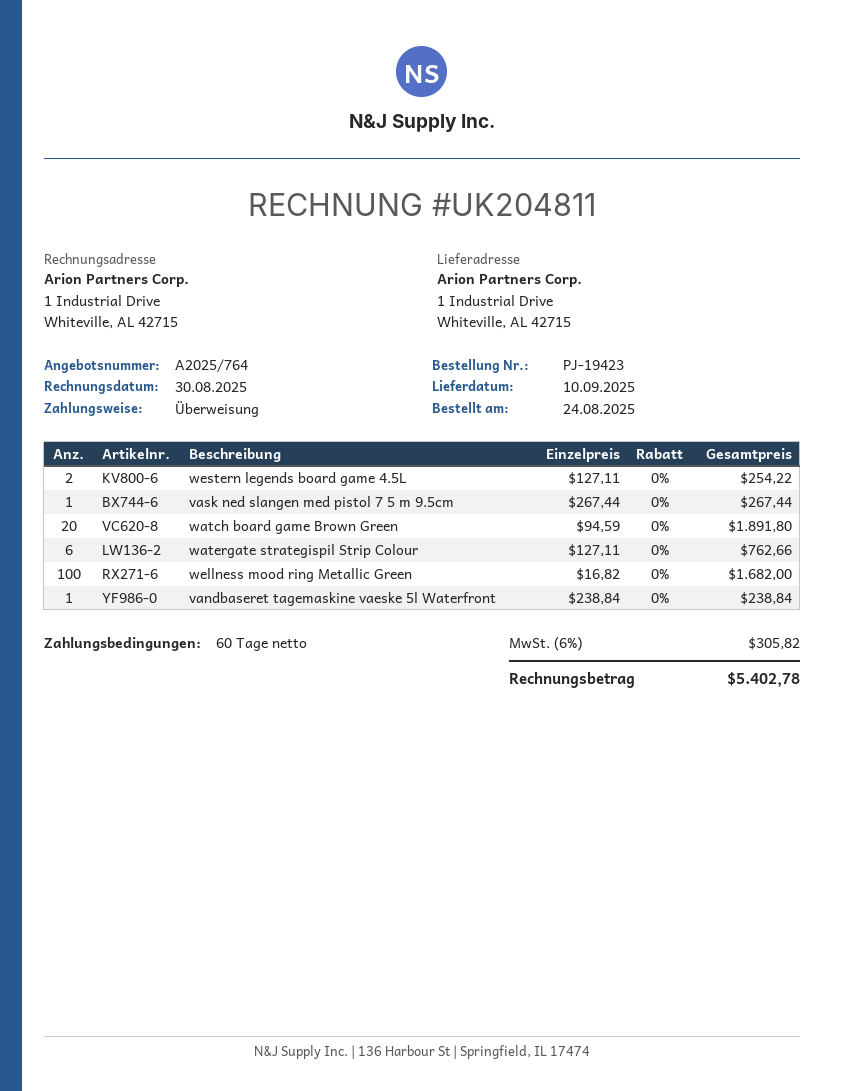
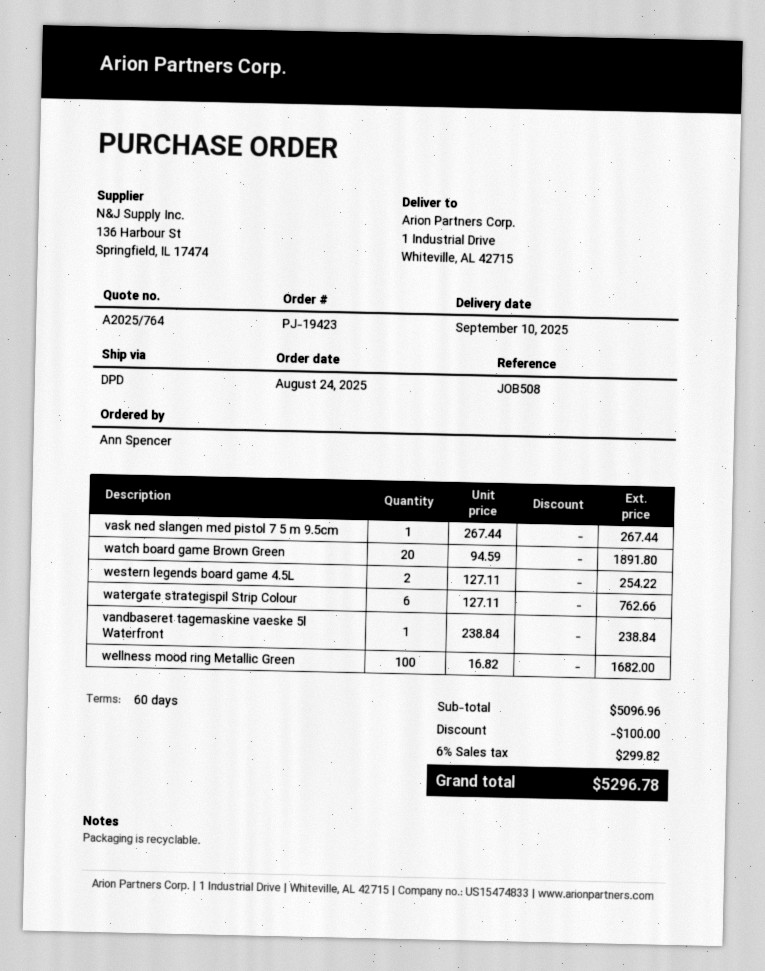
discount: none -> 100.00
tax: 6% = 305.82 -> 6% = 299.82
total: 5402.78 -> 5296.78

